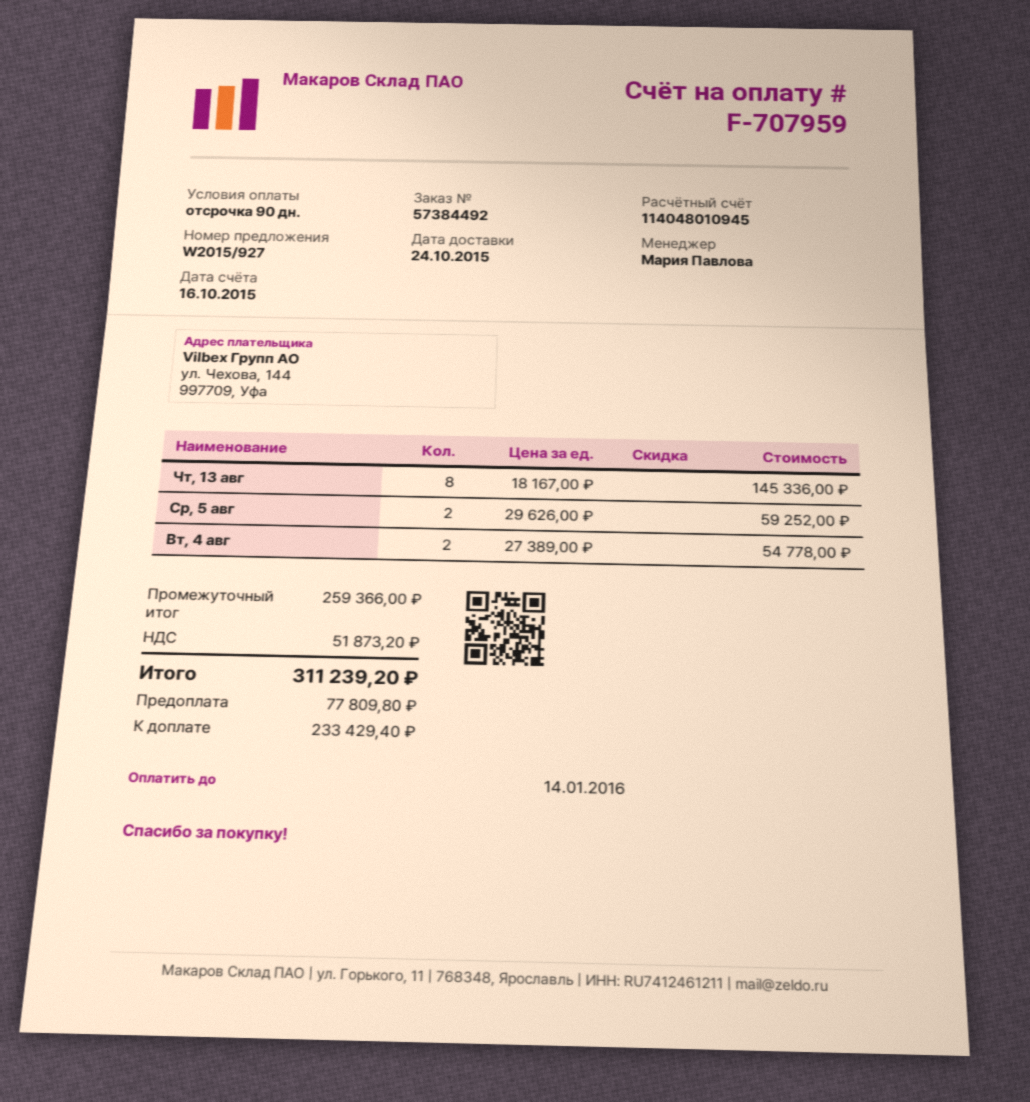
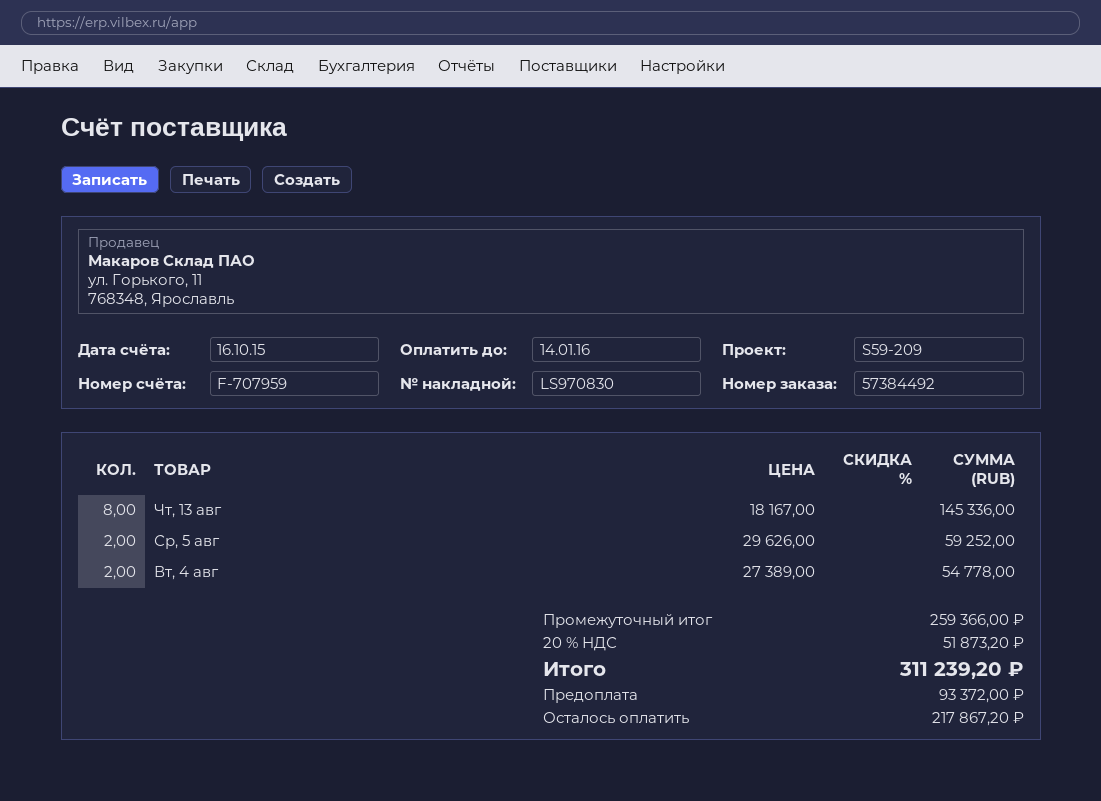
deposit: 77809.80 -> 93372.00
balance: 233429.40 -> 217867.20

